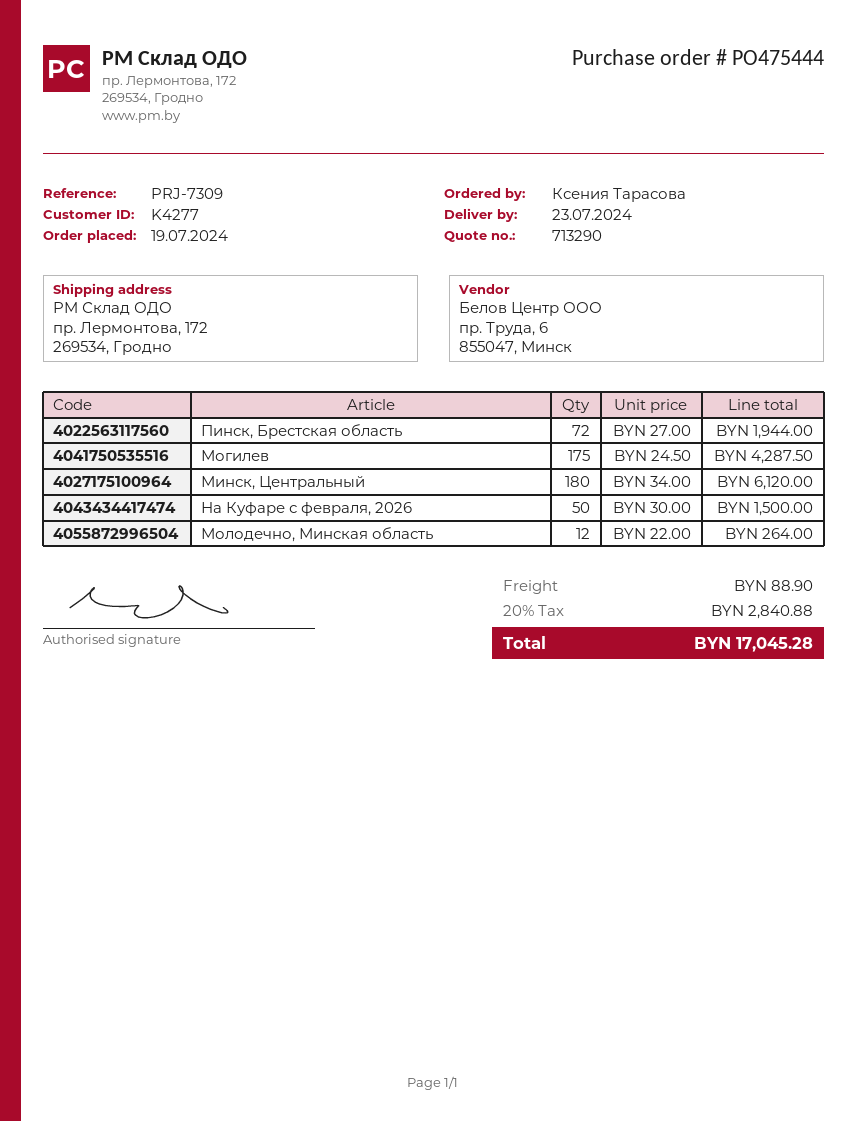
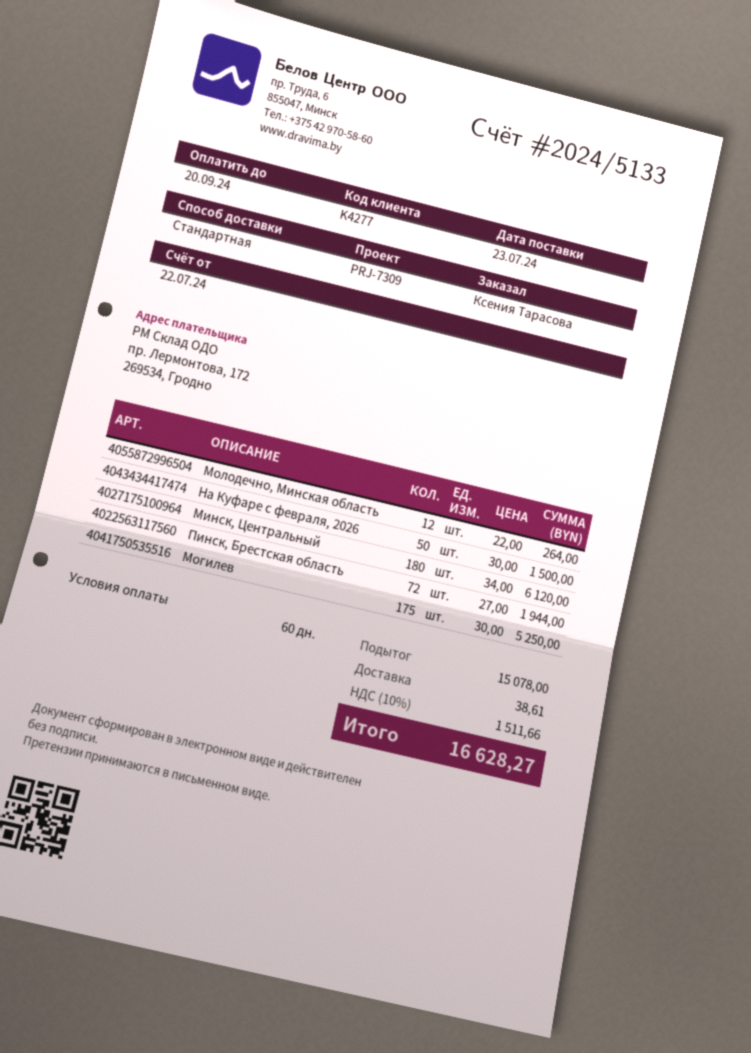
Могилев: 175 x 24.50 = 4287.50 -> 175 x 30.00 = 5250.00
shipping: 88.90 -> 38.61
tax: 20% = 2840.88 -> 10% = 1511.66
total: 17045.28 -> 16628.27

